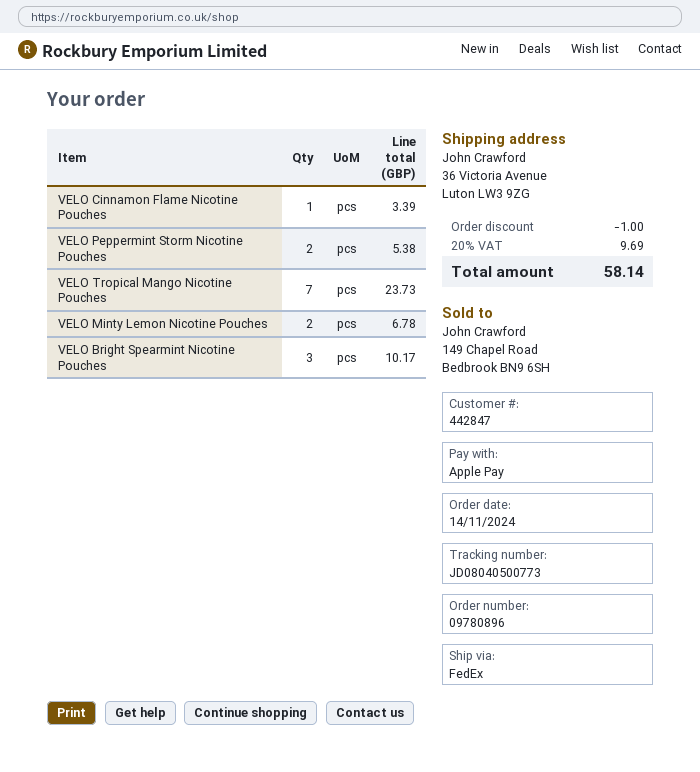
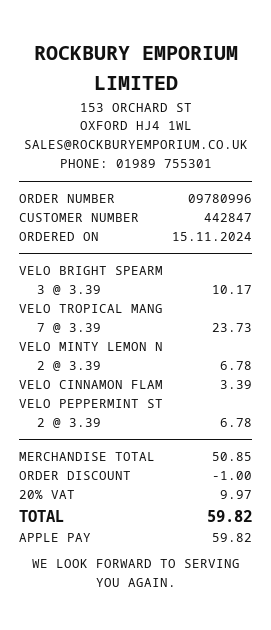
order number: 09780896 -> 09780996
order date: 2024-11-14 -> 2024-11-15
VELO Peppermint Storm Nicotine Pouches: 2 for 5.38 -> 2 for 6.78
tax: 20% = 9.69 -> 20% = 9.97
total: 58.14 -> 59.82

